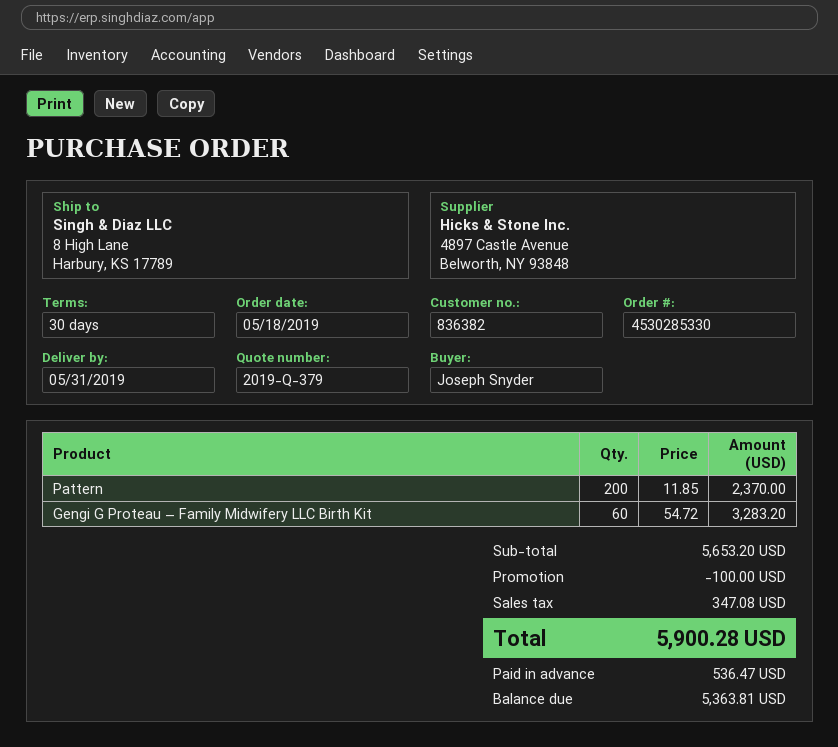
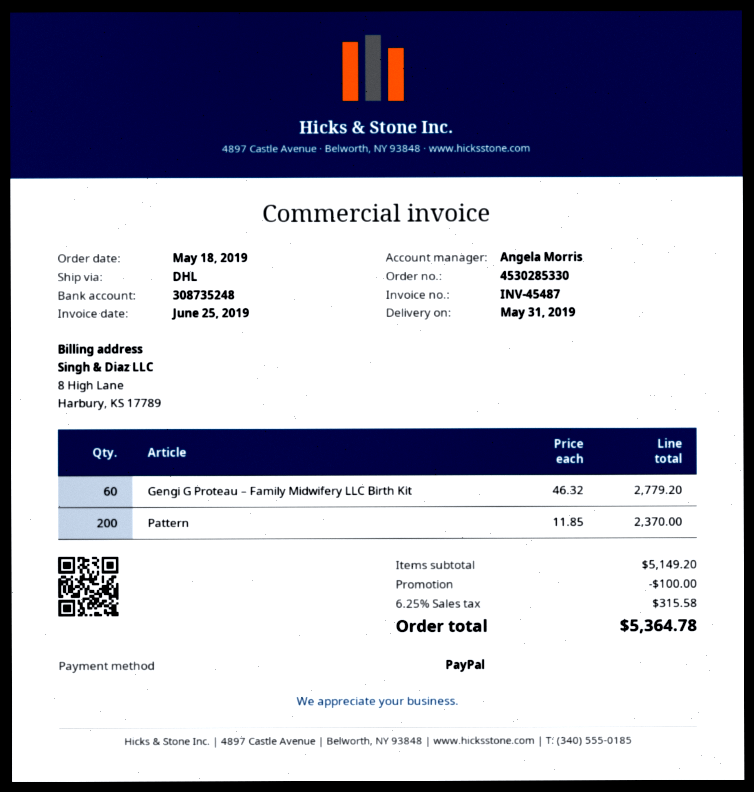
Gengi G Proteau – Family Midwifery LLC Birth Kit: 60 x 54.72 = 3283.20 -> 60 x 46.32 = 2779.20
subtotal: 5653.20 -> 5149.20
tax: 347.08 -> 315.58
total: 5900.28 -> 5364.78

